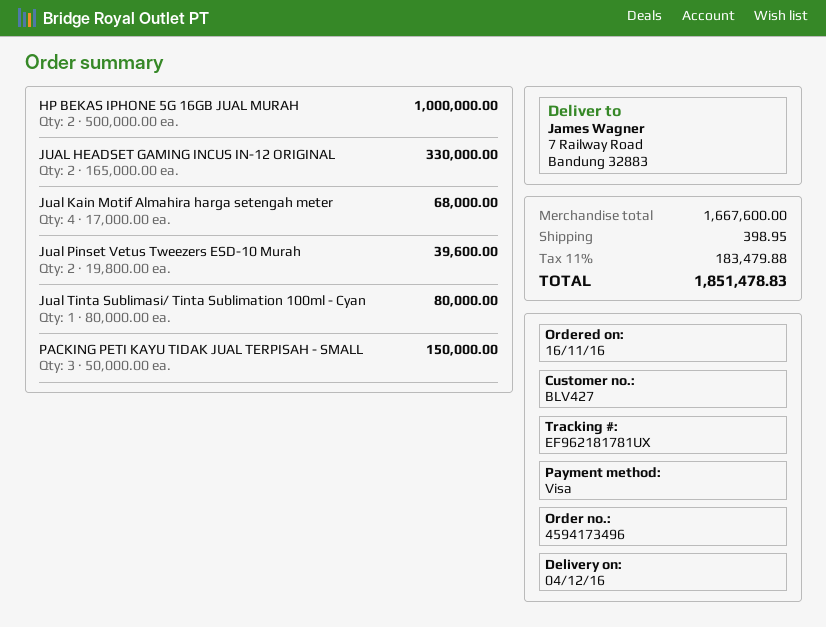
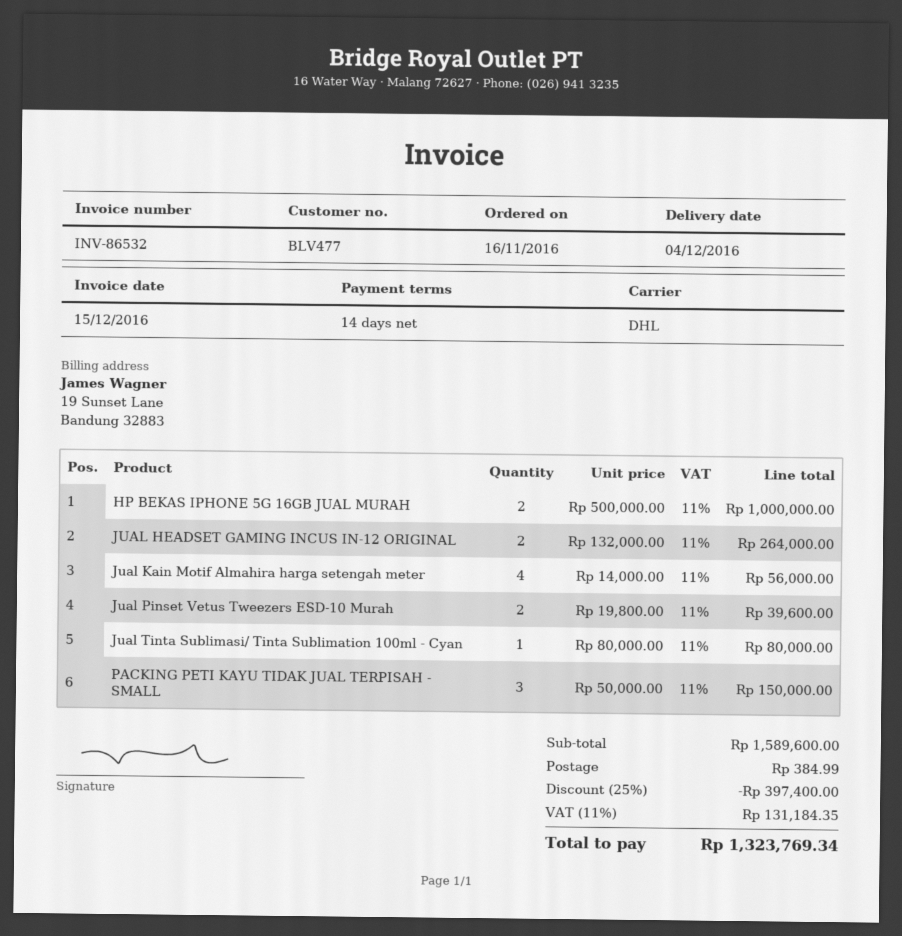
customer number: BLV427 -> BLV477
JUAL HEADSET GAMING INCUS IN-12 ORIGINAL: 2 x 165000.00 = 330000.00 -> 2 x 132000.00 = 264000.00
Jual Kain Motif Almahira harga setengah meter: 4 x 17000.00 = 68000.00 -> 4 x 14000.00 = 56000.00
subtotal: 1667600.00 -> 1589600.00
discount: none -> 25% = 397400.00
shipping: 398.95 -> 384.99
tax: 11% = 183479.88 -> 11% = 131184.35
total: 1851478.83 -> 1323769.34

